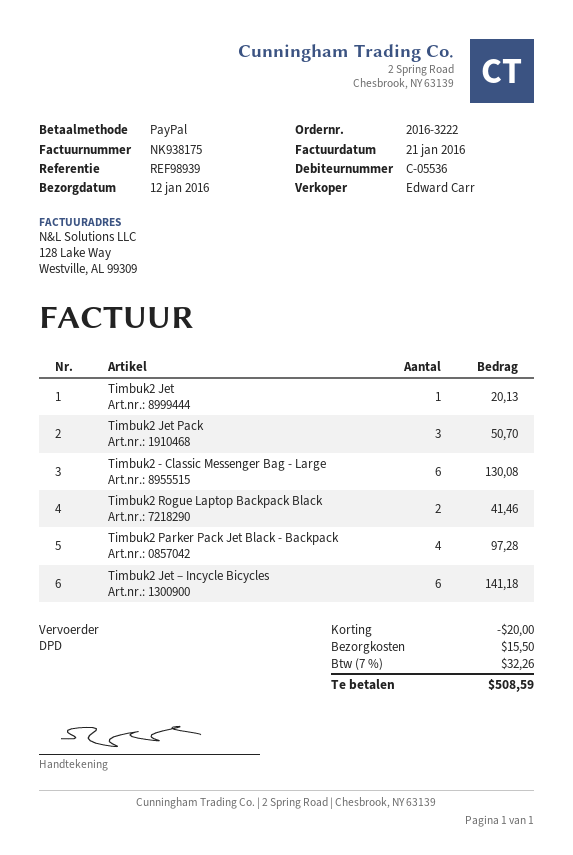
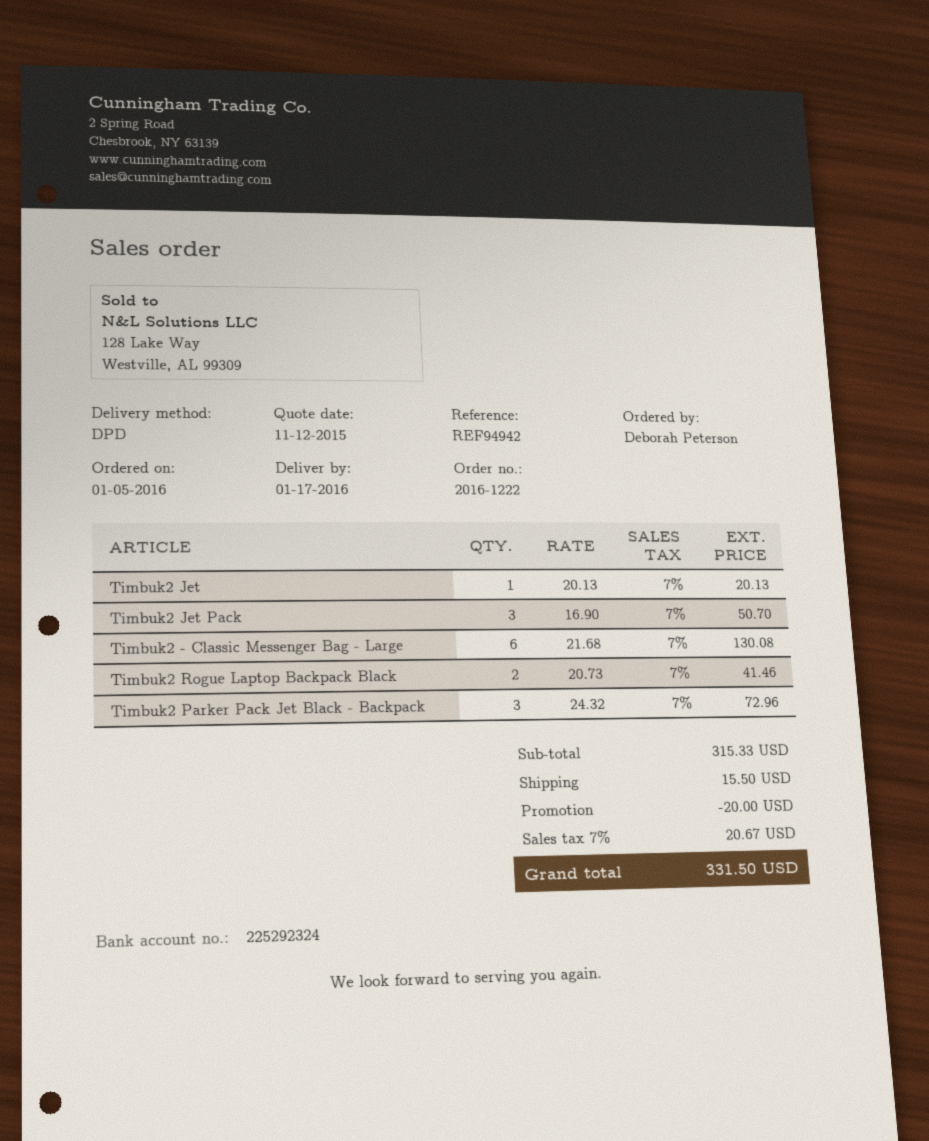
order number: 2016-3222 -> 2016-1222
delivery date: 2016-01-12 -> 2016-01-17
reference: REF98939 -> REF94942
Timbuk2 Parker Pack Jet Black - Backpack: 4 for 97.28 -> 3 for 72.96
Timbuk2 Jet – Incycle Bicycles: 6 for 141.18 -> none
tax: 7% = 32.26 -> 7% = 20.67
total: 508.59 -> 331.50

